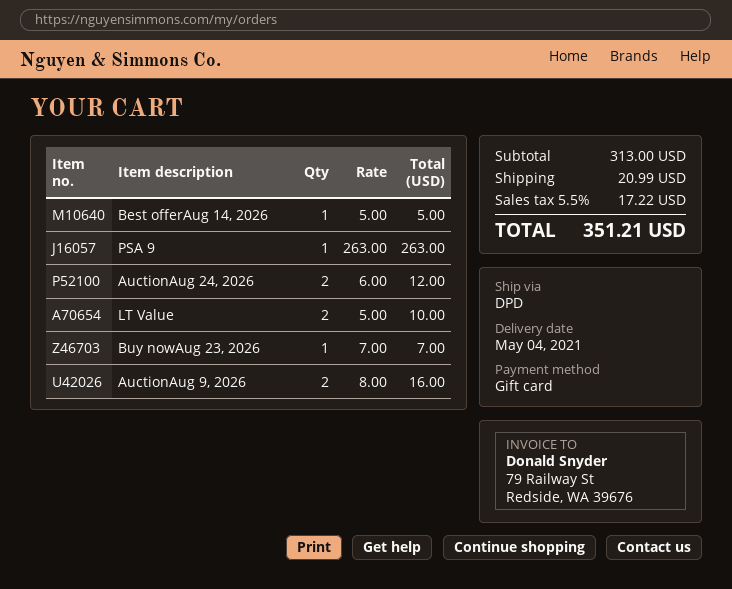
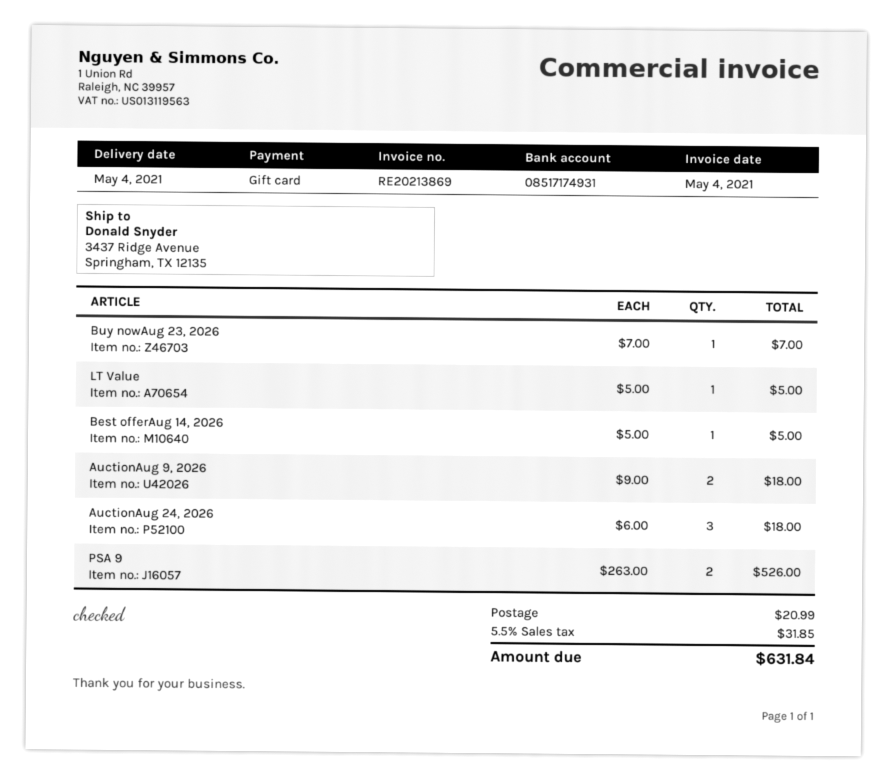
PSA 9: 1 x 263.00 = 263.00 -> 2 x 263.00 = 526.00
AuctionAug 24, 2026: 2 x 6.00 = 12.00 -> 3 x 6.00 = 18.00
LT Value: 2 x 5.00 = 10.00 -> 1 x 5.00 = 5.00
AuctionAug 9, 2026: 2 x 8.00 = 16.00 -> 2 x 9.00 = 18.00
tax: 5.5% = 17.22 -> 5.5% = 31.85
total: 351.21 -> 631.84

